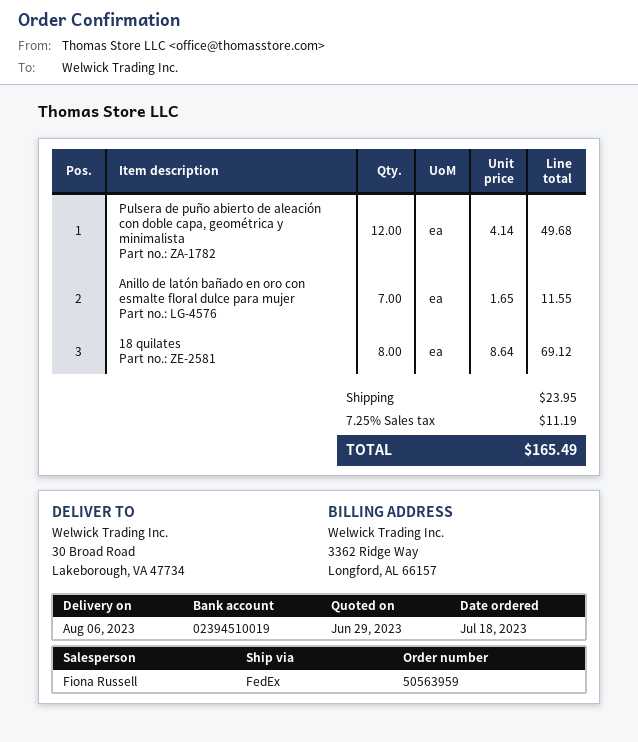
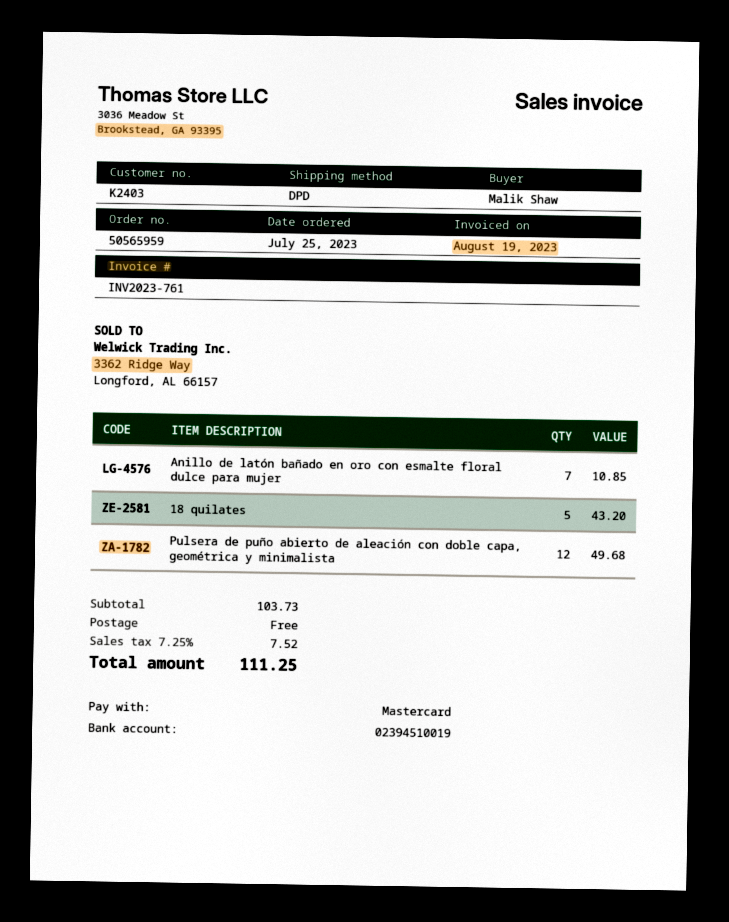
order number: 50563959 -> 50565959
order date: 2023-07-18 -> 2023-07-25
shipping method: FedEx -> DPD
Anillo de latón bañado en oro con esmalte floral dulce para mujer: 7 for 11.55 -> 7 for 10.85
18 quilates: 8 for 69.12 -> 5 for 43.20
shipping: 23.95 -> 0.00
tax: 7.25% = 11.19 -> 7.25% = 7.52
total: 165.49 -> 111.25

